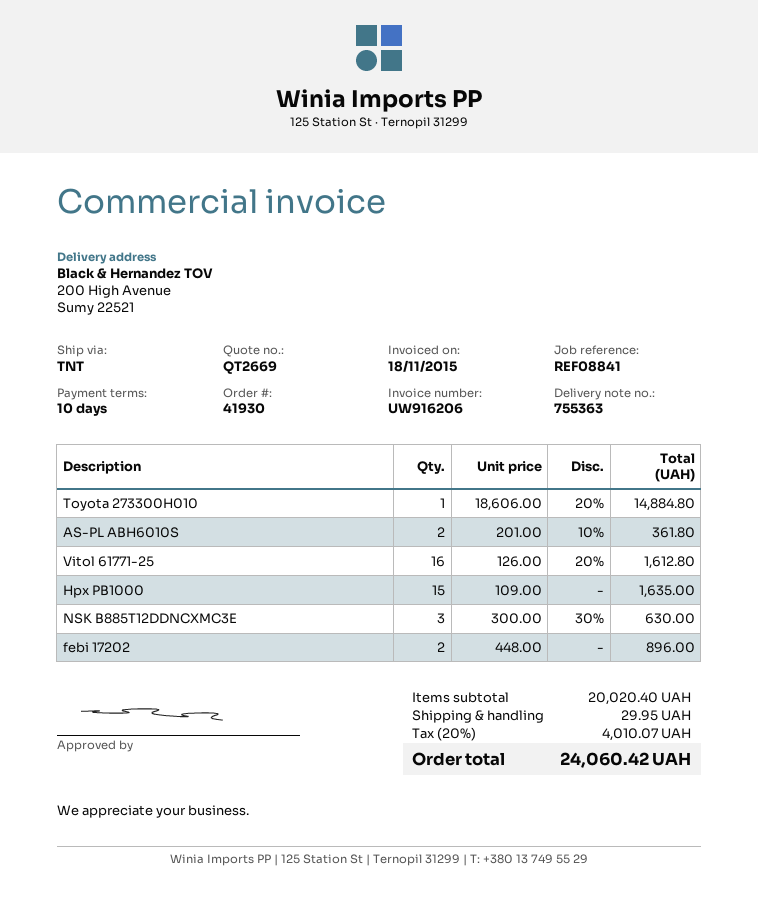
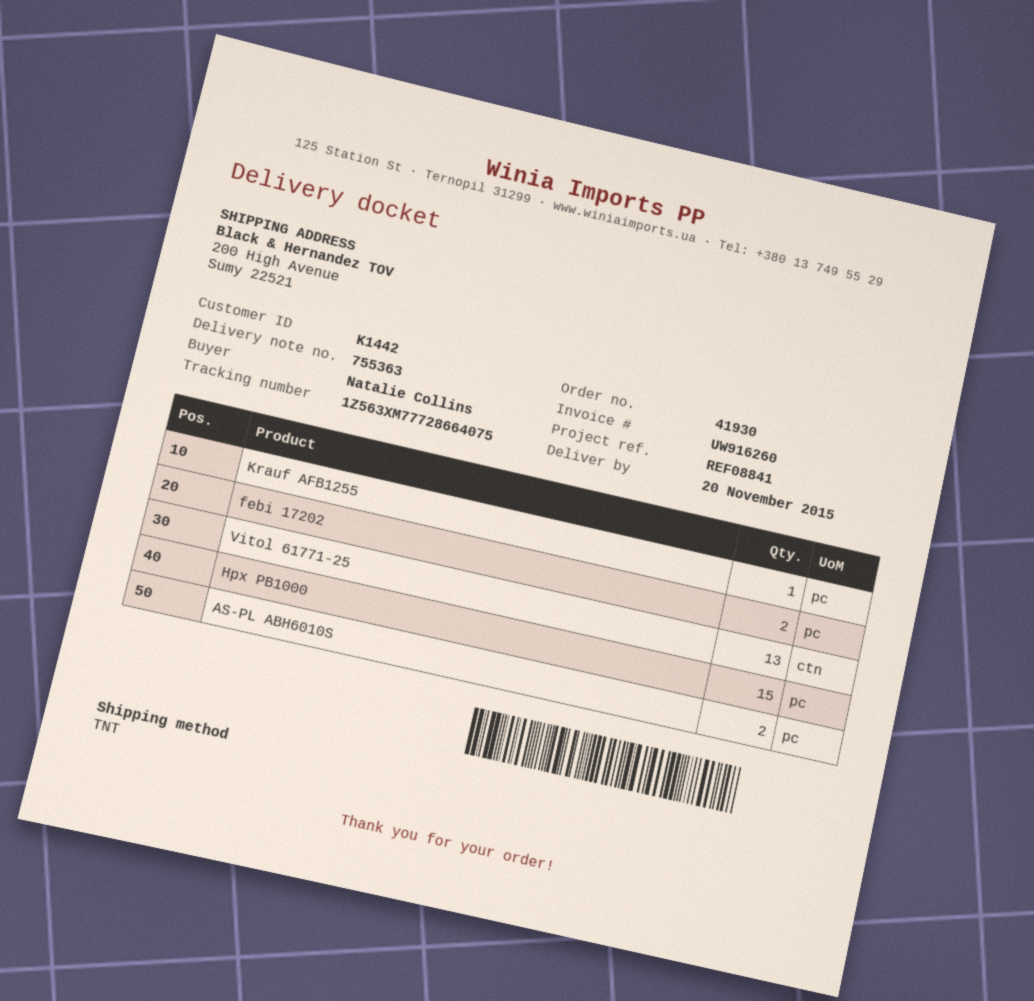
invoice number: UW916206 -> UW916260
Toyota 273300H010: 1 -> none
Vitol 61771-25: 16 -> 13
NSK B885T12DDNCXMC3E: 3 -> none
Krauf AFB1255: none -> 1

